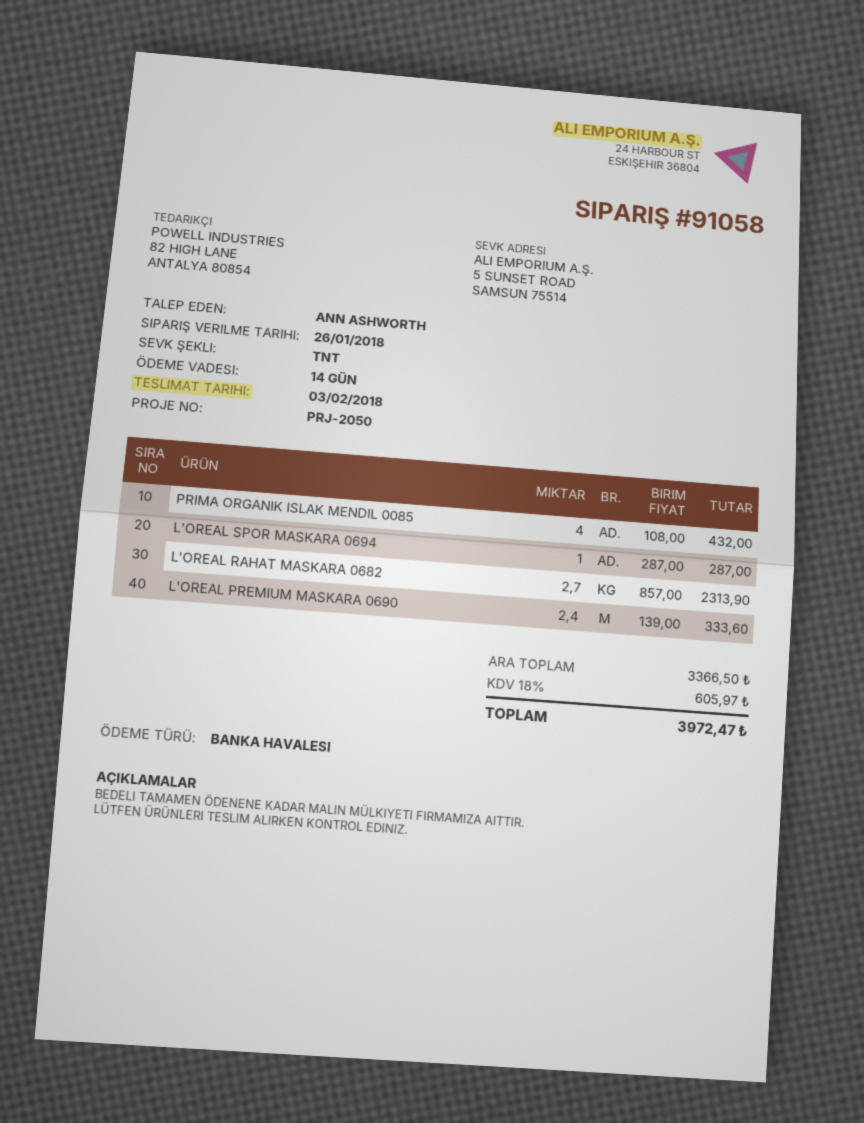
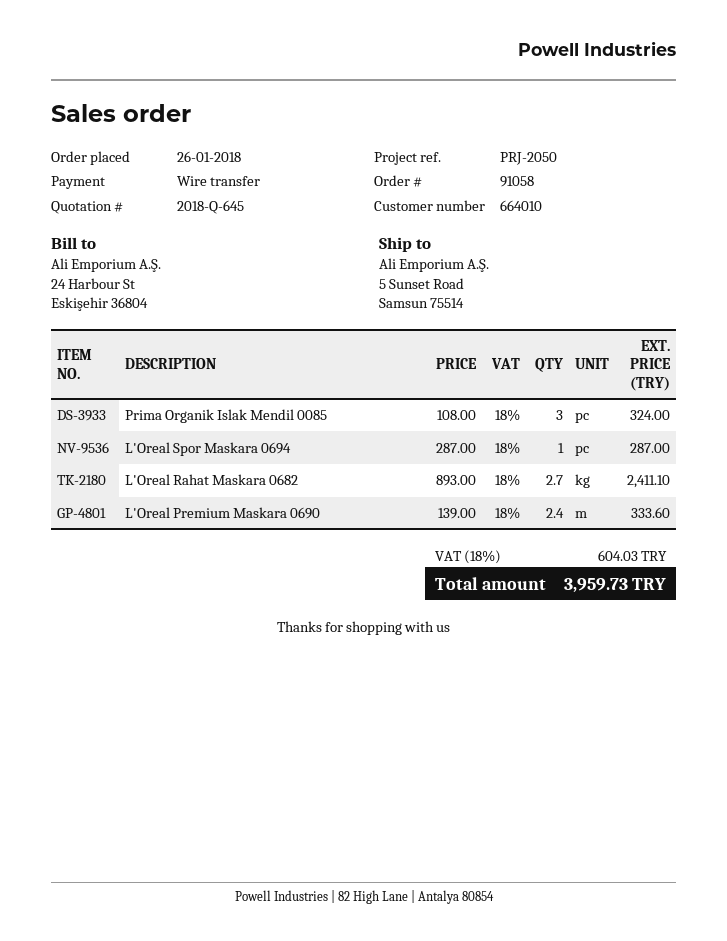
PRIMA ORGANIK ISLAK MENDIL 0085: 4 x 108.00 = 432.00 -> 3 x 108.00 = 324.00
L'OREAL RAHAT MASKARA 0682: 2.7 x 857.00 = 2313.90 -> 2.7 x 893.00 = 2411.10
tax: 18% = 605.97 -> 18% = 604.03
total: 3972.47 -> 3959.73

